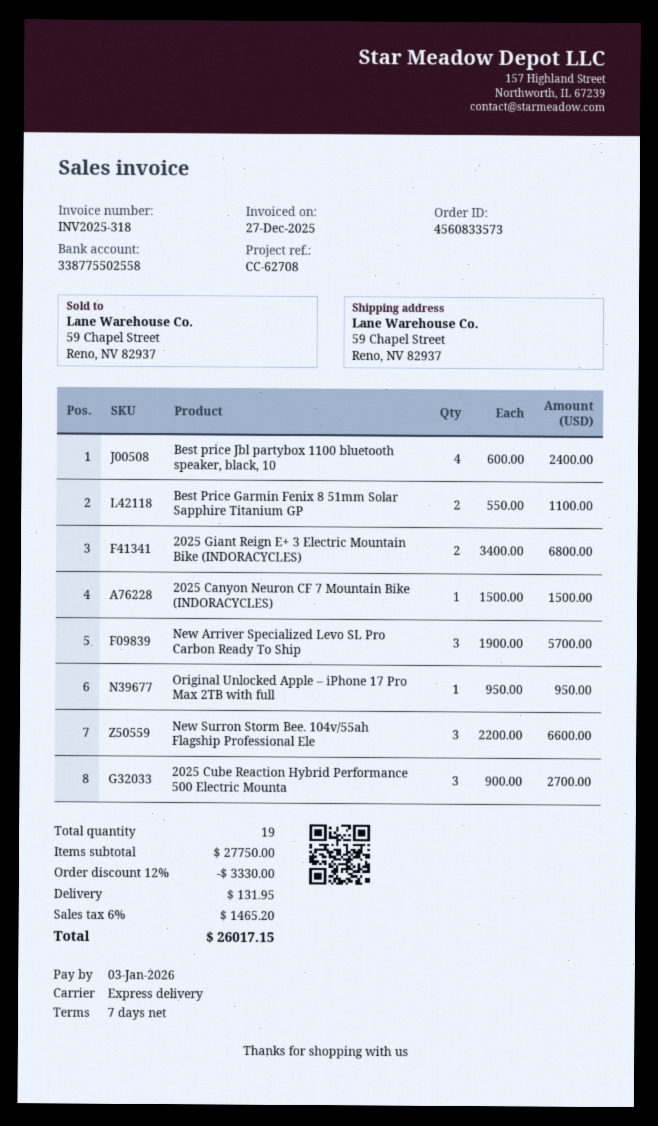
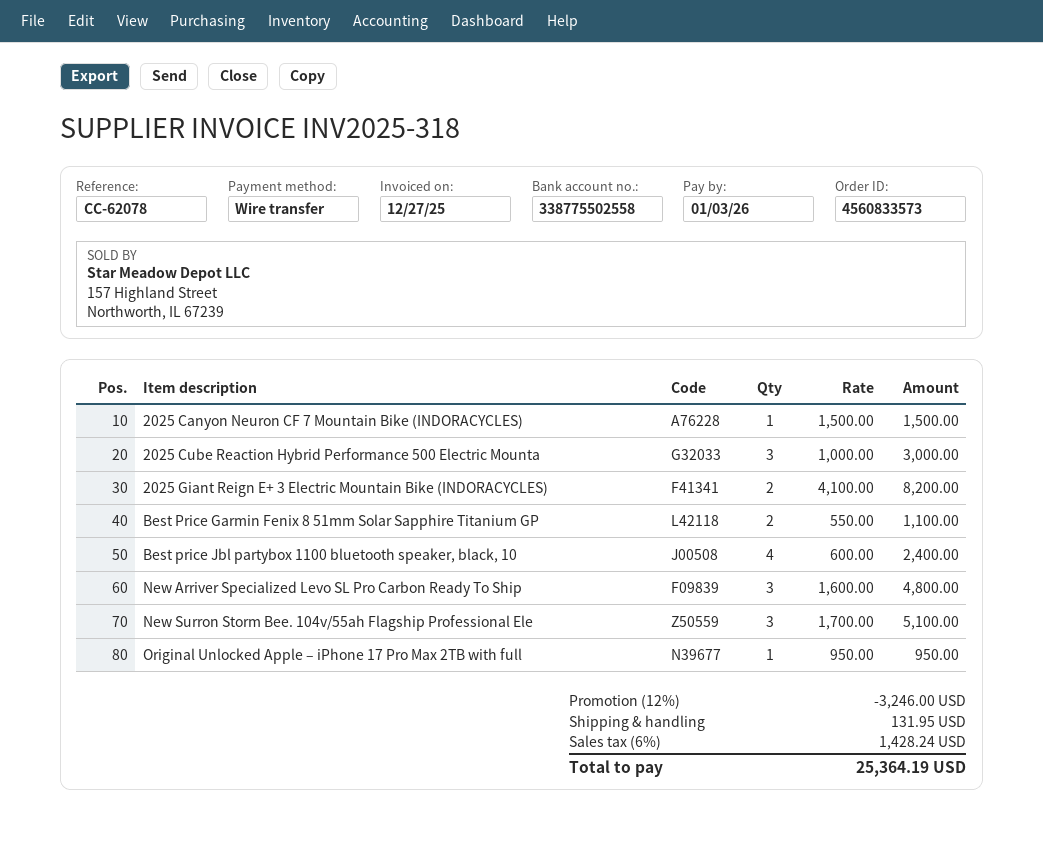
reference: CC-62708 -> CC-62078
2025 Giant Reign E+ 3 Electric Mountain Bike (INDORACYCLES): 2 x 3400.00 = 6800.00 -> 2 x 4100.00 = 8200.00
New Arriver Specialized Levo SL Pro Carbon Ready To Ship: 3 x 1900.00 = 5700.00 -> 3 x 1600.00 = 4800.00
New Surron Storm Bee. 104v/55ah Flagship Professional Ele: 3 x 2200.00 = 6600.00 -> 3 x 1700.00 = 5100.00
2025 Cube Reaction Hybrid Performance 500 Electric Mounta: 3 x 900.00 = 2700.00 -> 3 x 1000.00 = 3000.00
discount: 12% = 3330.00 -> 12% = 3246.00
tax: 6% = 1465.20 -> 6% = 1428.24
total: 26017.15 -> 25364.19

